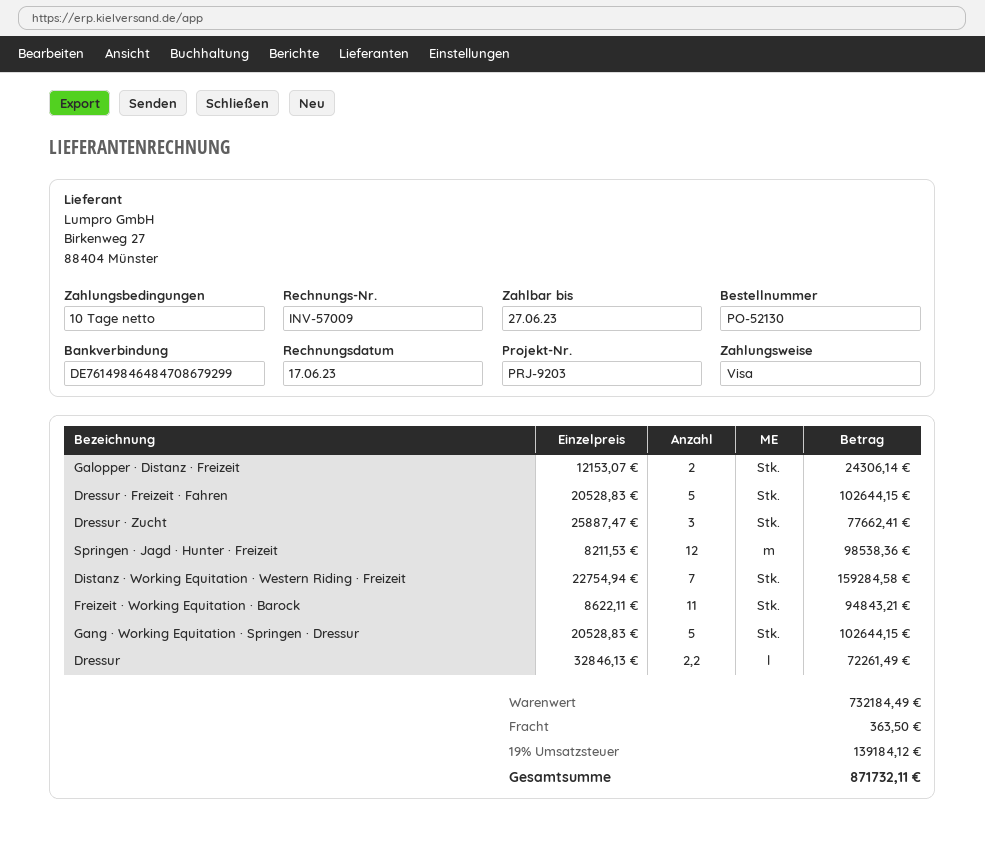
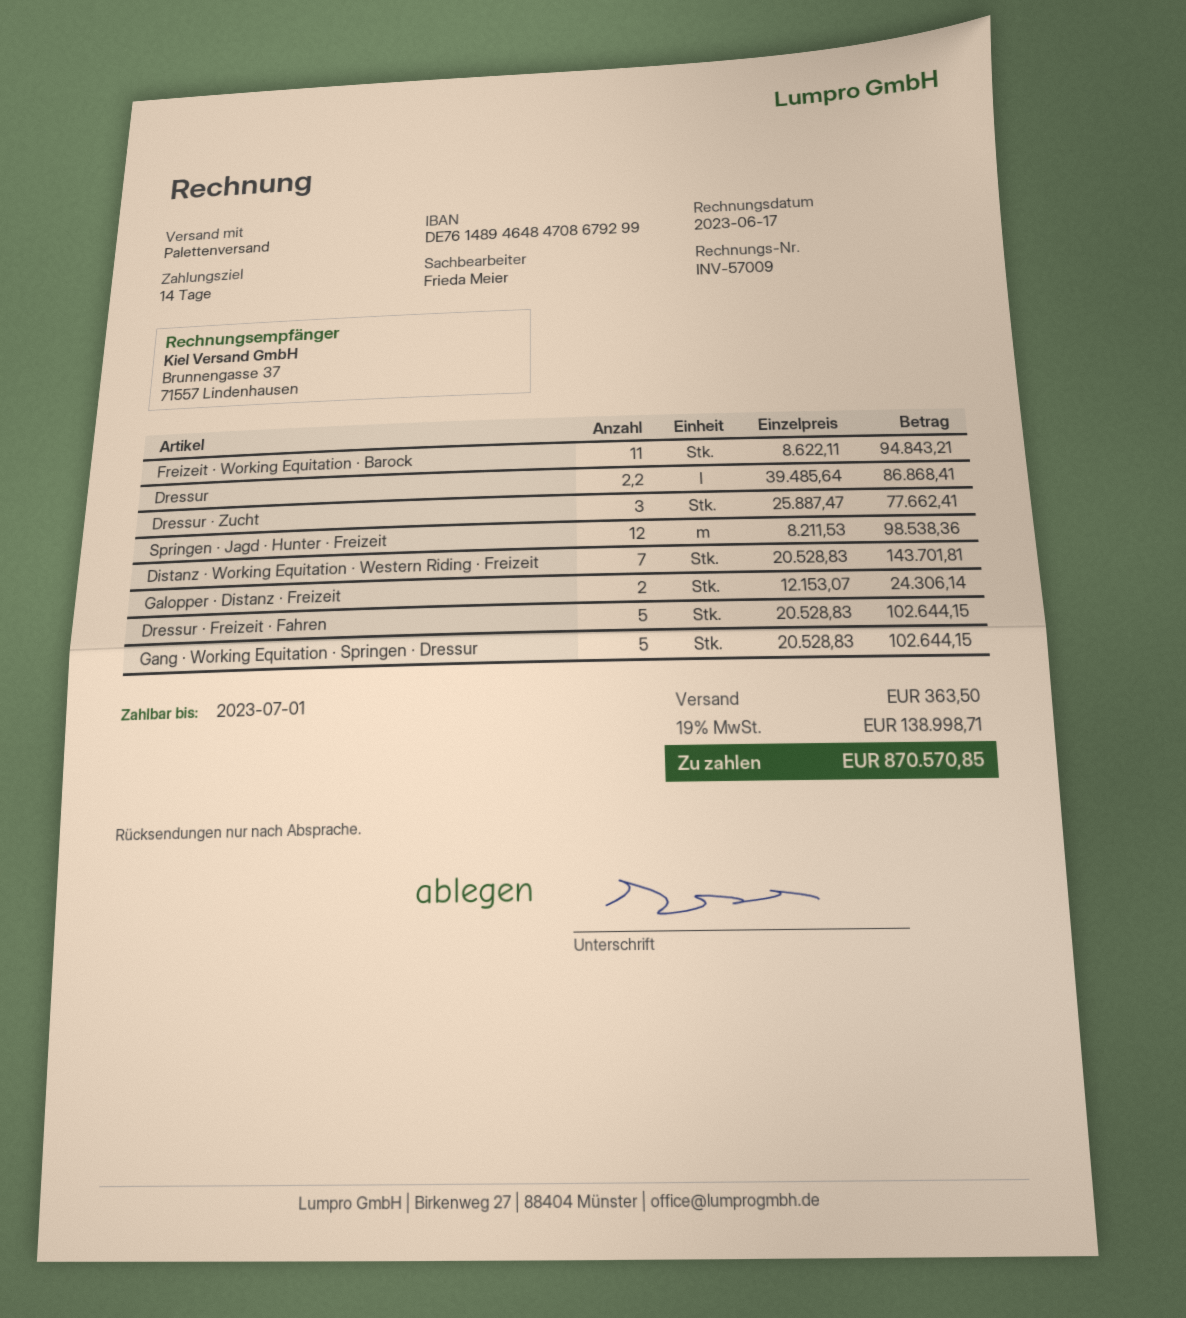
payment terms: 10 days -> 14 days
due date: 2023-06-27 -> 2023-07-01
bank account: DE76149846484708679299 -> DE76148946484708679299
Distanz · Working Equitation · Western Riding · Freizeit: 7 x 22754.94 = 159284.58 -> 7 x 20528.83 = 143701.81
Dressur: 2.2 x 32846.13 = 72261.49 -> 2.2 x 39485.64 = 86868.41
tax: 19% = 139184.12 -> 19% = 138998.71
total: 871732.11 -> 870570.85

